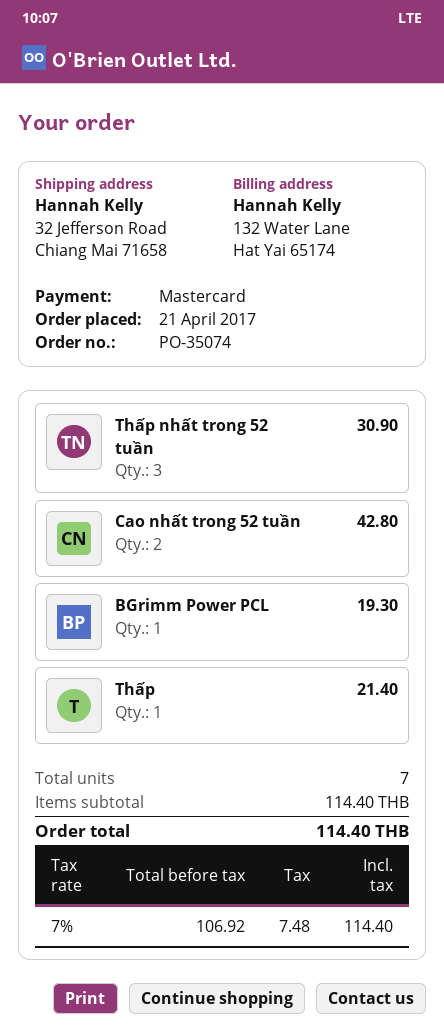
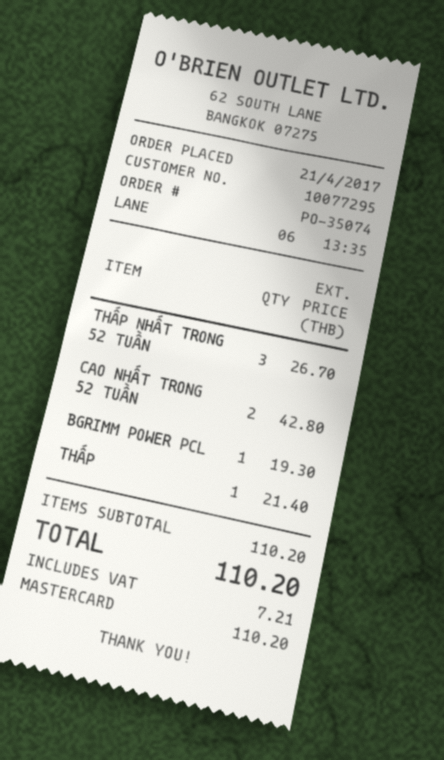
Thấp nhất trong 52 tuần: 3 for 30.90 -> 3 for 26.70
subtotal: 114.40 -> 110.20
tax: 7.48 -> 7.21
total: 114.40 -> 110.20

